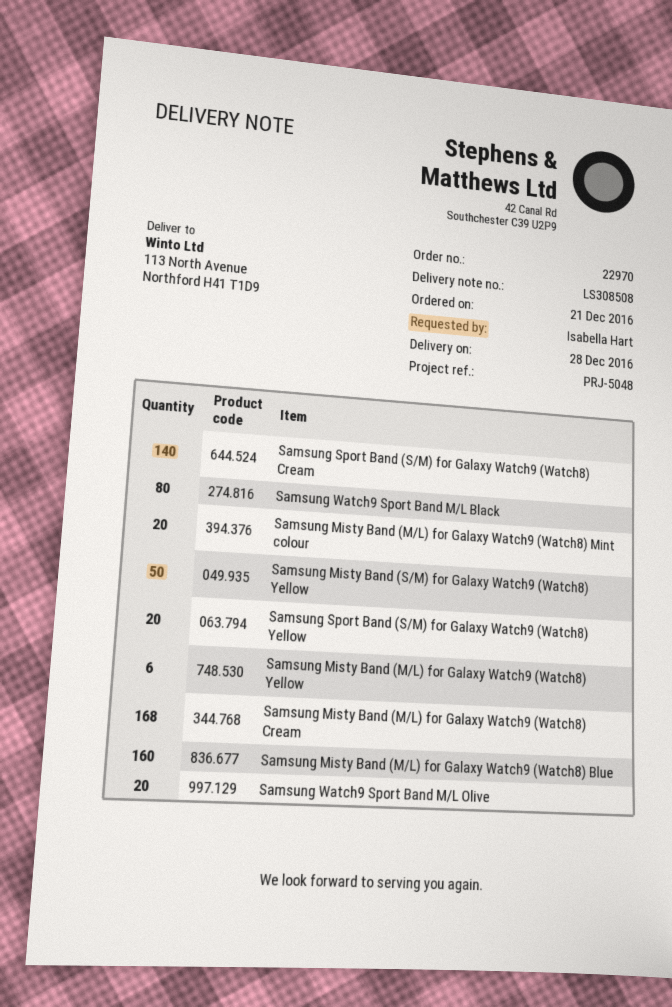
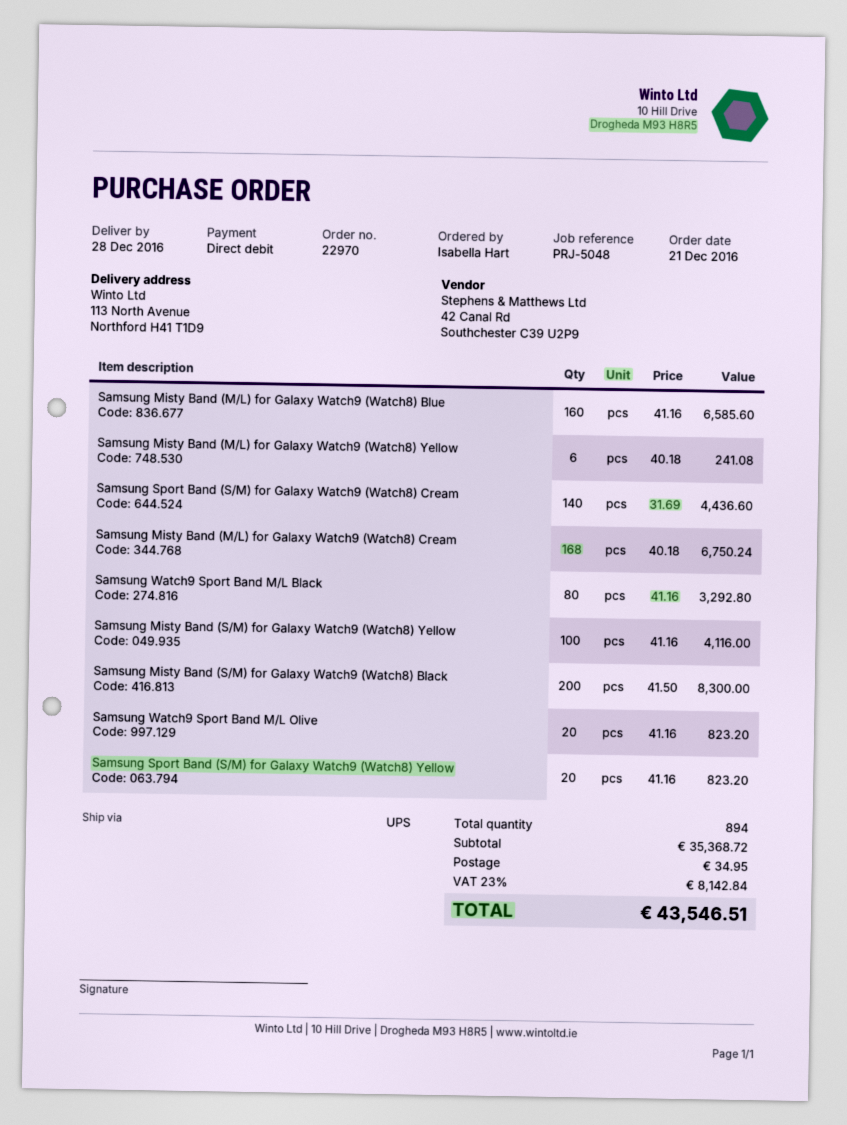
Samsung Misty Band (M/L) for Galaxy Watch9 (Watch8) Mint colour: 20 -> none
Samsung Misty Band (S/M) for Galaxy Watch9 (Watch8) Yellow: 50 -> 100
Samsung Misty Band (S/M) for Galaxy Watch9 (Watch8) Black: none -> 200

